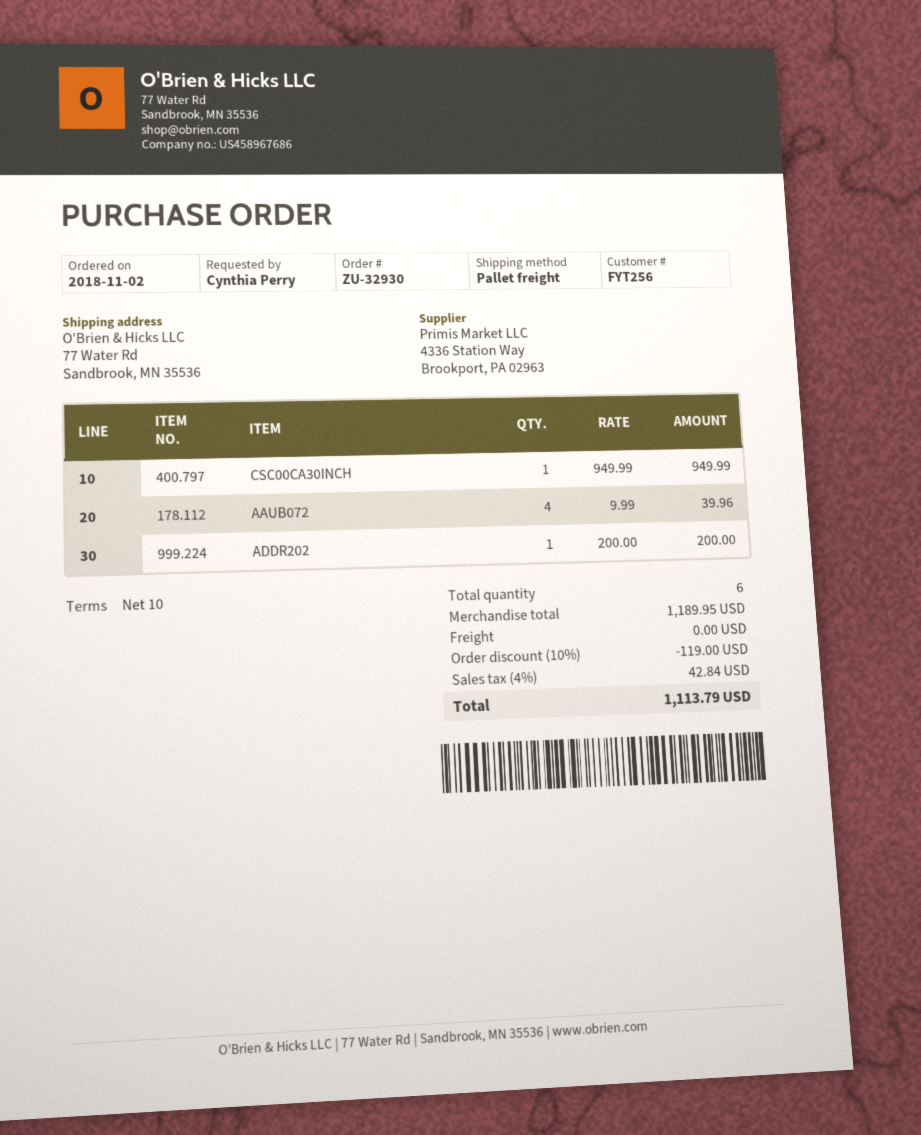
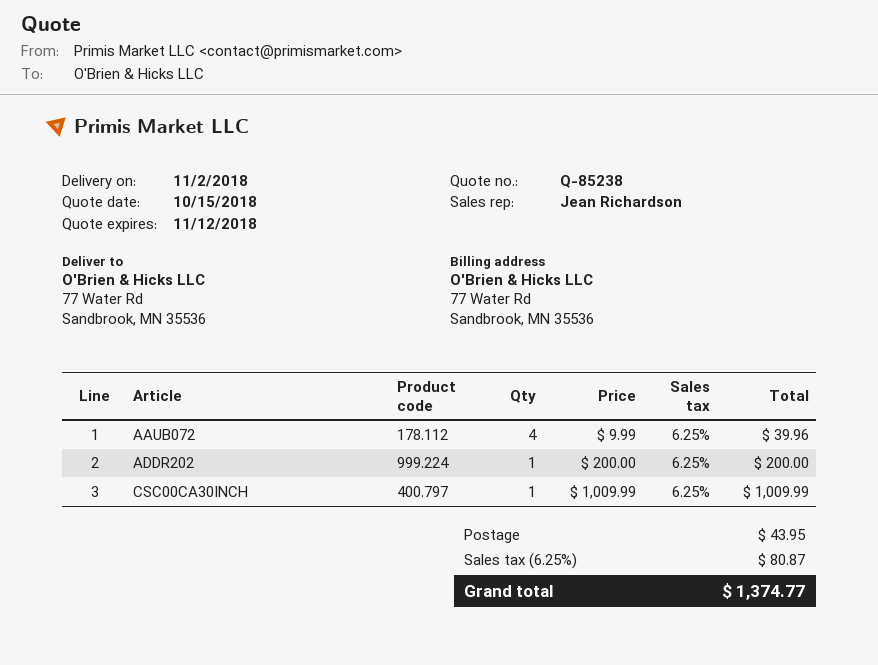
CSC00CA30INCH: 1 x 949.99 = 949.99 -> 1 x 1009.99 = 1009.99
discount: 10% = 119.00 -> none
shipping: 0.00 -> 43.95
tax: 4% = 42.84 -> 6.25% = 80.87
total: 1113.79 -> 1374.77

